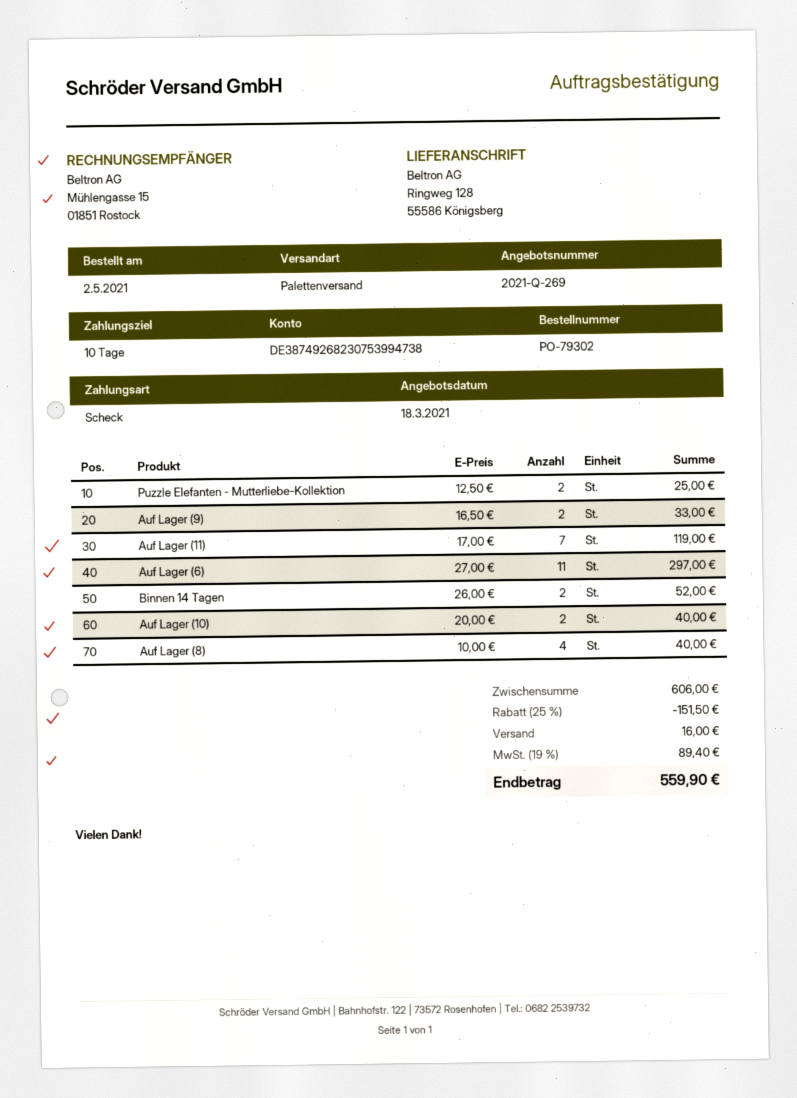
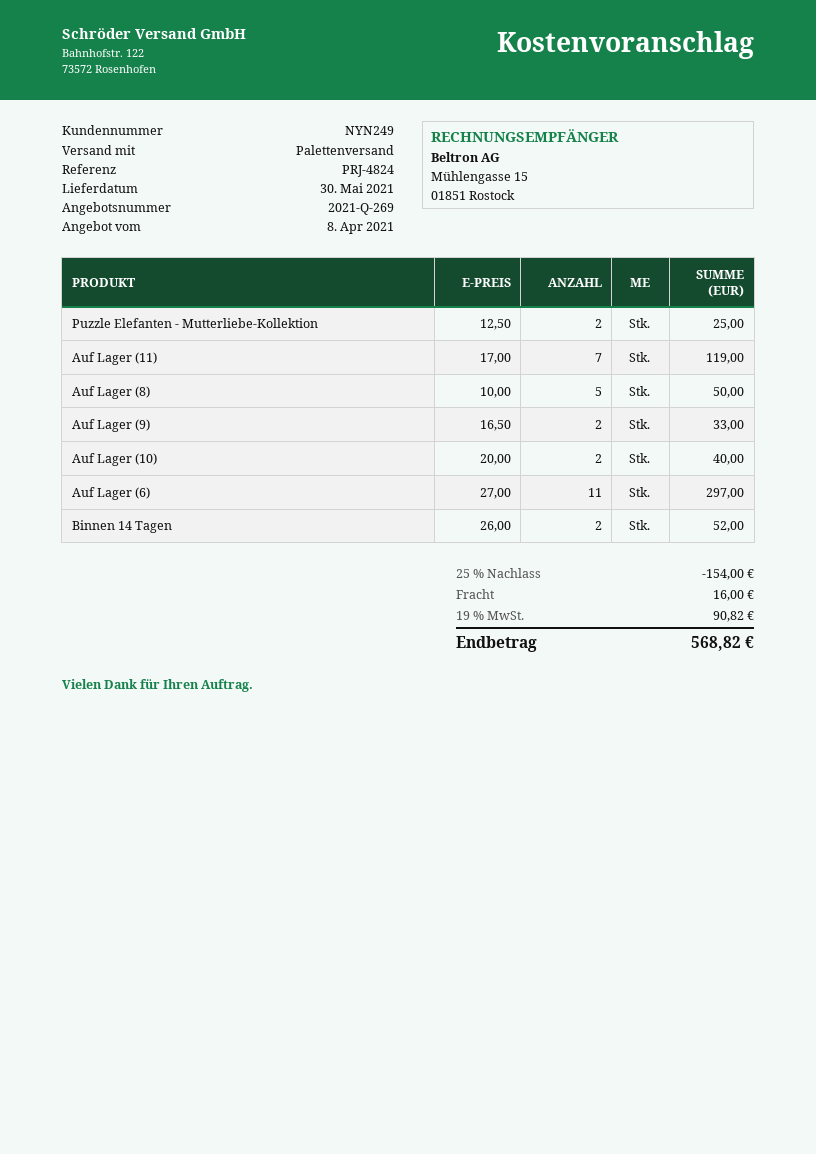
quote date: 2021-03-18 -> 2021-04-08
Auf Lager (8): 4 x 10.00 = 40.00 -> 5 x 10.00 = 50.00
discount: 25% = 151.50 -> 25% = 154.00
tax: 19% = 89.40 -> 19% = 90.82
total: 559.90 -> 568.82

